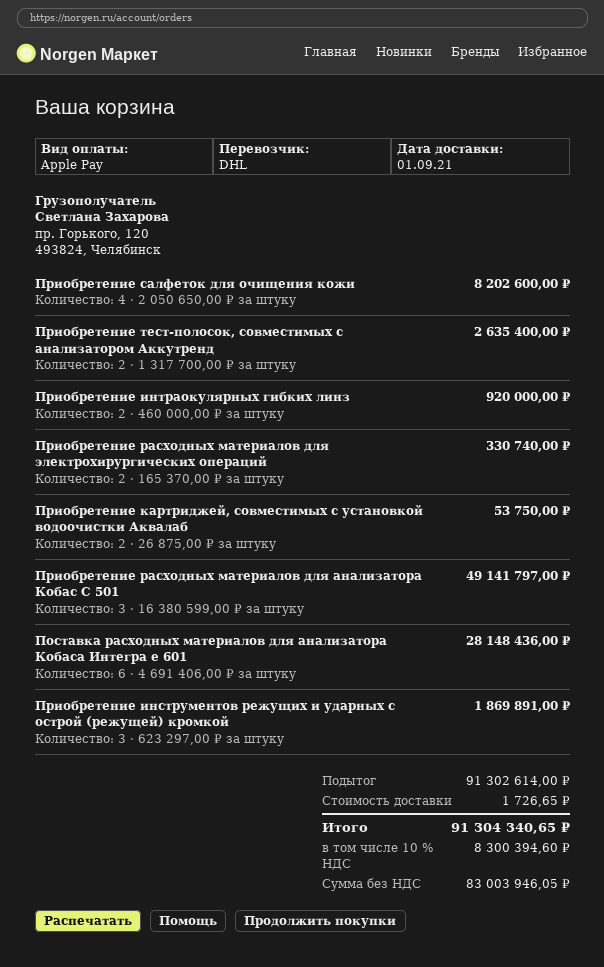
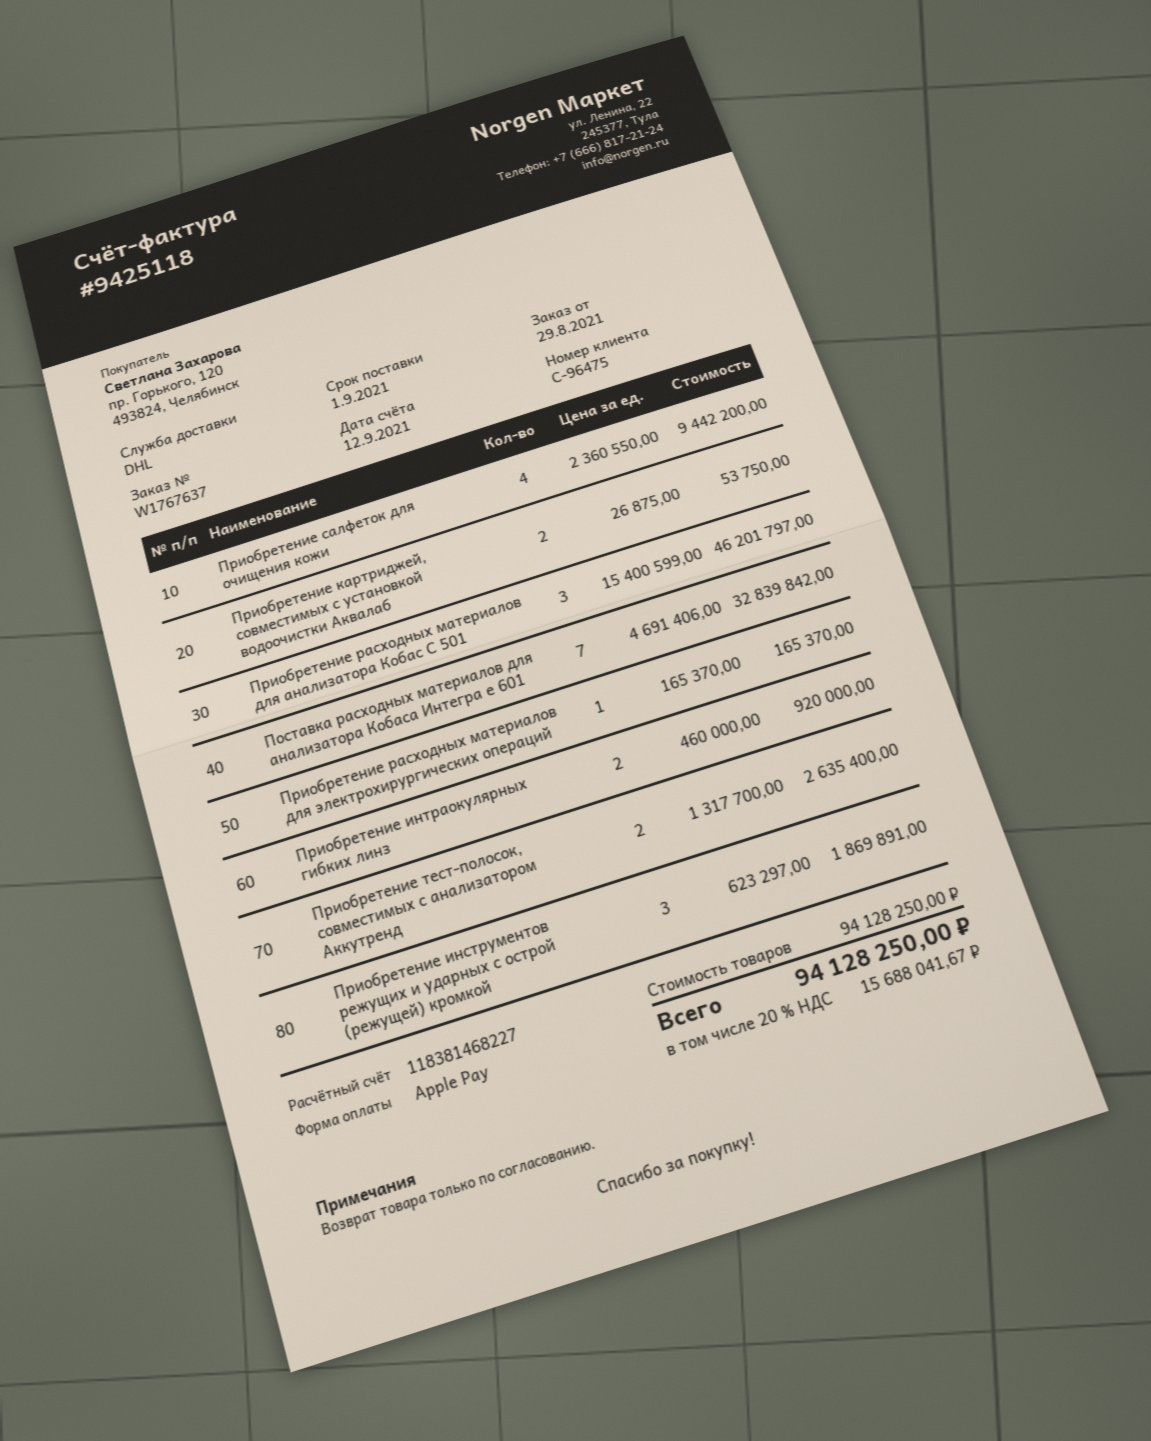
Приобретение салфеток для очищения кожи: 4 x 2050650.00 = 8202600.00 -> 4 x 2360550.00 = 9442200.00
Приобретение расходных материалов для электрохирургических операций: 2 x 165370.00 = 330740.00 -> 1 x 165370.00 = 165370.00
Приобретение расходных материалов для анализатора Кобас С 501: 3 x 16380599.00 = 49141797.00 -> 3 x 15400599.00 = 46201797.00
Поставка расходных материалов для анализатора Кобаса Интегра е 601: 6 x 4691406.00 = 28148436.00 -> 7 x 4691406.00 = 32839842.00
subtotal: 91302614.00 -> 94128250.00
shipping: 1726.65 -> none
tax: 10% = 8300394.60 -> 20% = 15688041.67
total: 91304340.65 -> 94128250.00

